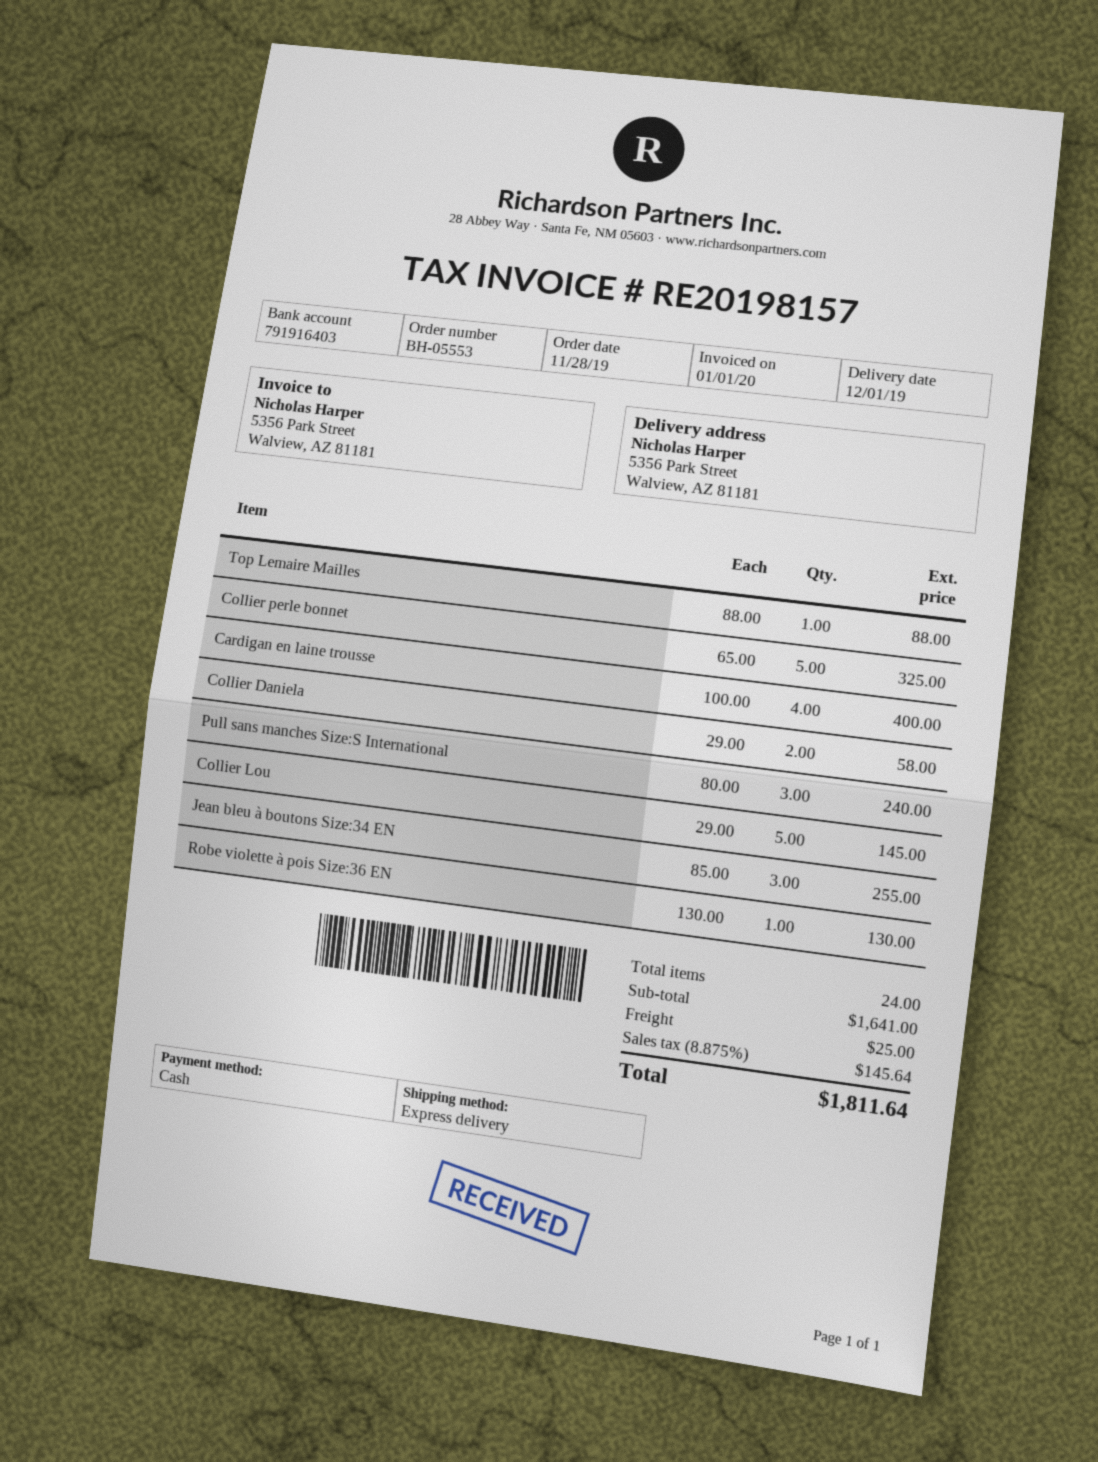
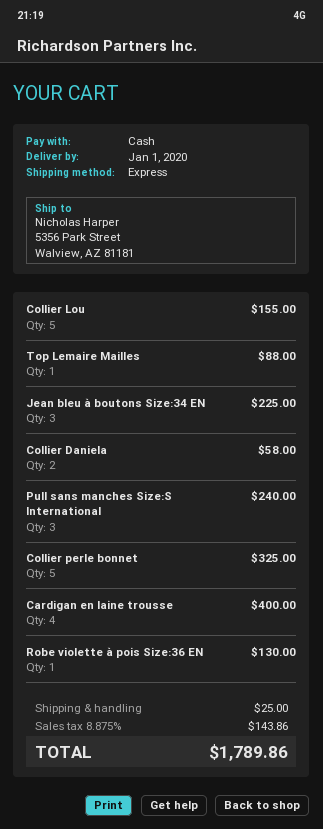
delivery date: 2019-12-01 -> 2020-01-01
Collier Lou: 5 for 145.00 -> 5 for 155.00
Jean bleu à boutons Size:34 EN: 3 for 255.00 -> 3 for 225.00
tax: 8.875% = 145.64 -> 8.875% = 143.86
total: 1811.64 -> 1789.86

